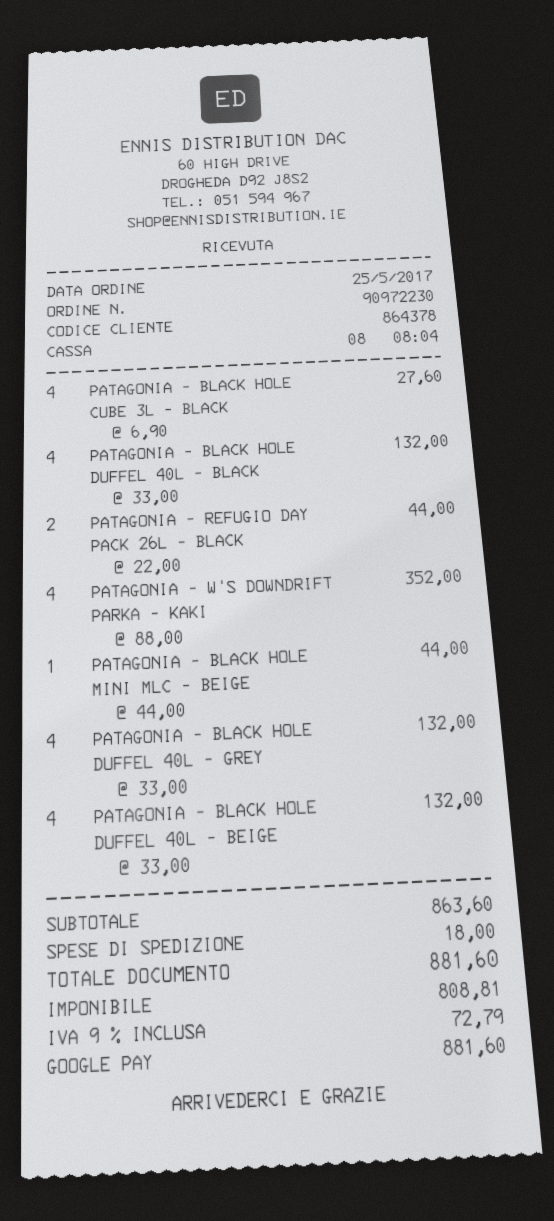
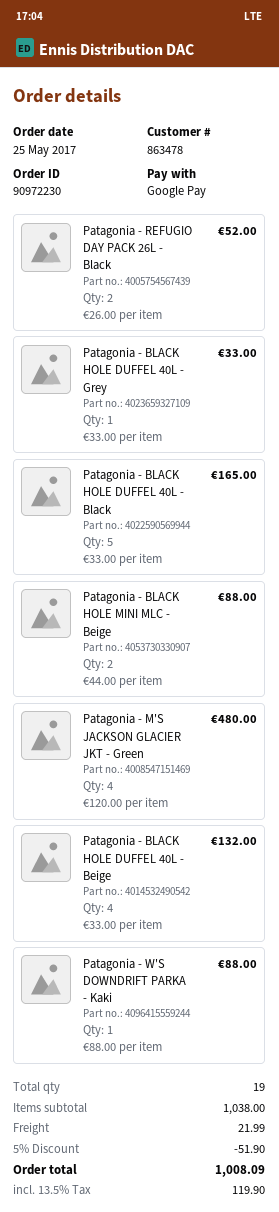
customer number: 864378 -> 863478
PATAGONIA - BLACK HOLE CUBE 3L - BLACK: 4 x 6.90 = 27.60 -> none
PATAGONIA - BLACK HOLE DUFFEL 40L - BLACK: 4 x 33.00 = 132.00 -> 5 x 33.00 = 165.00
PATAGONIA - REFUGIO DAY PACK 26L - BLACK: 2 x 22.00 = 44.00 -> 2 x 26.00 = 52.00
PATAGONIA - W'S DOWNDRIFT PARKA - KAKI: 4 x 88.00 = 352.00 -> 1 x 88.00 = 88.00
PATAGONIA - BLACK HOLE MINI MLC - BEIGE: 1 x 44.00 = 44.00 -> 2 x 44.00 = 88.00
PATAGONIA - BLACK HOLE DUFFEL 40L - GREY: 4 x 33.00 = 132.00 -> 1 x 33.00 = 33.00
Patagonia - M'S JACKSON GLACIER JKT - Green: none -> 4 x 120.00 = 480.00
subtotal: 863.60 -> 1038.00
discount: none -> 5% = 51.90
shipping: 18.00 -> 21.99
tax: 9% = 72.79 -> 13.5% = 119.90
total: 881.60 -> 1008.09

